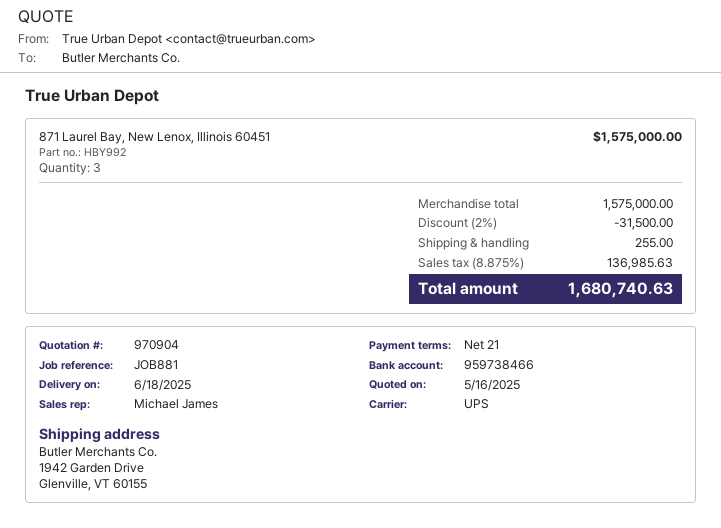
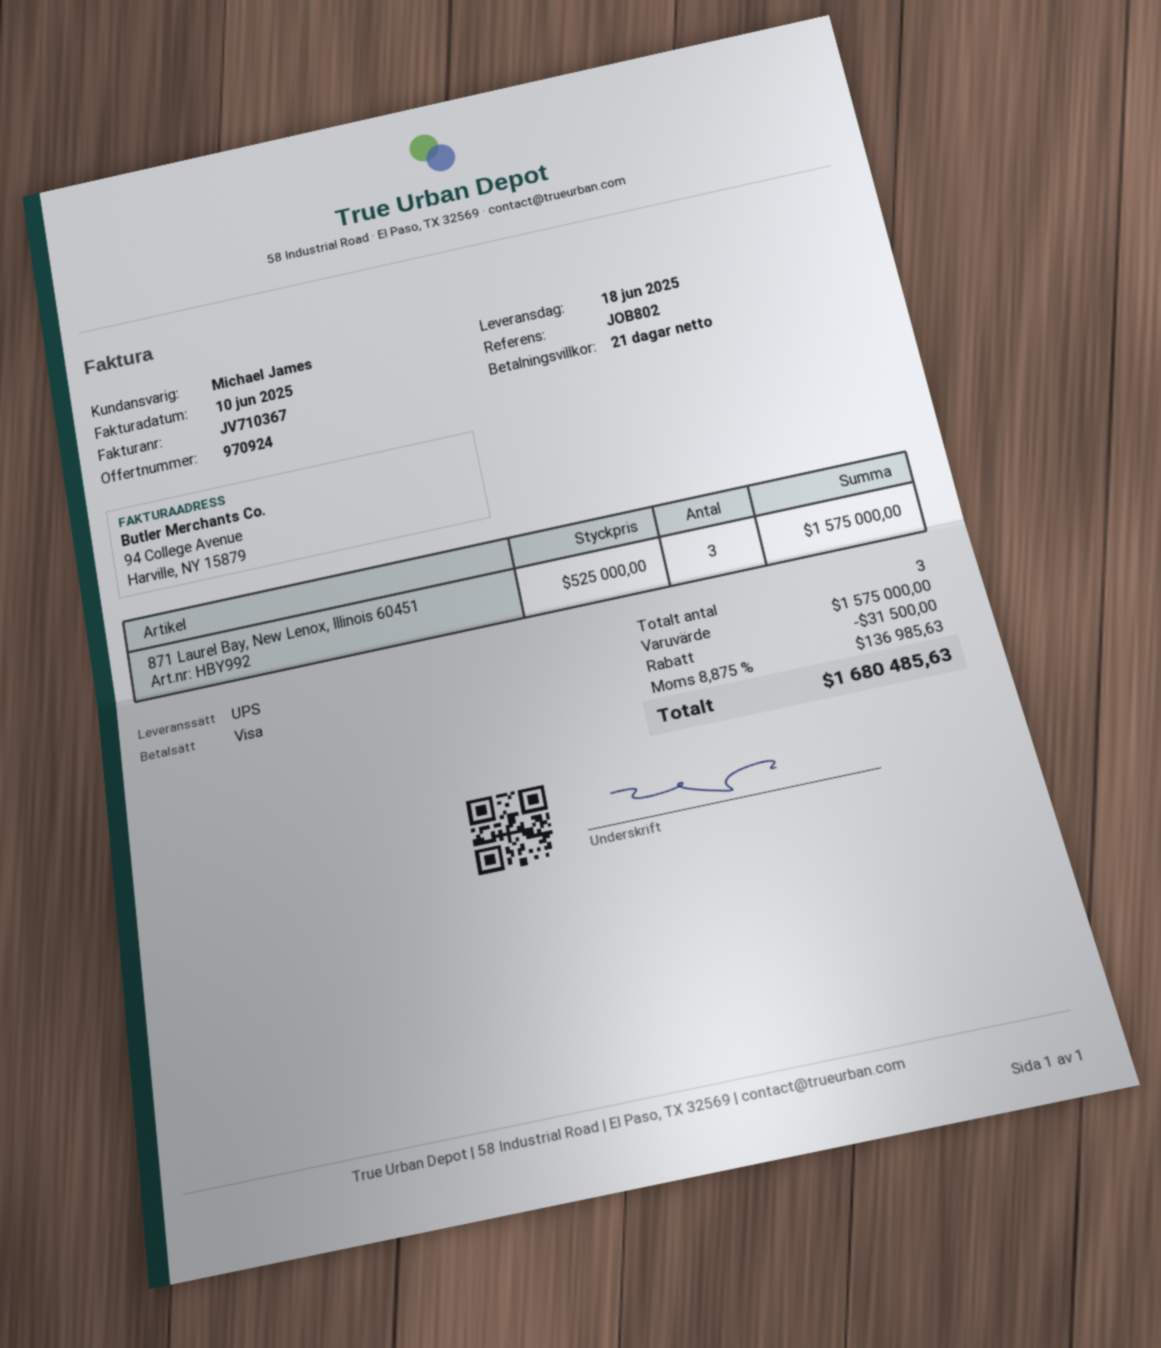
quote number: 970904 -> 970924
reference: JOB881 -> JOB802
shipping: 255.00 -> none
total: 1680740.63 -> 1680485.63

